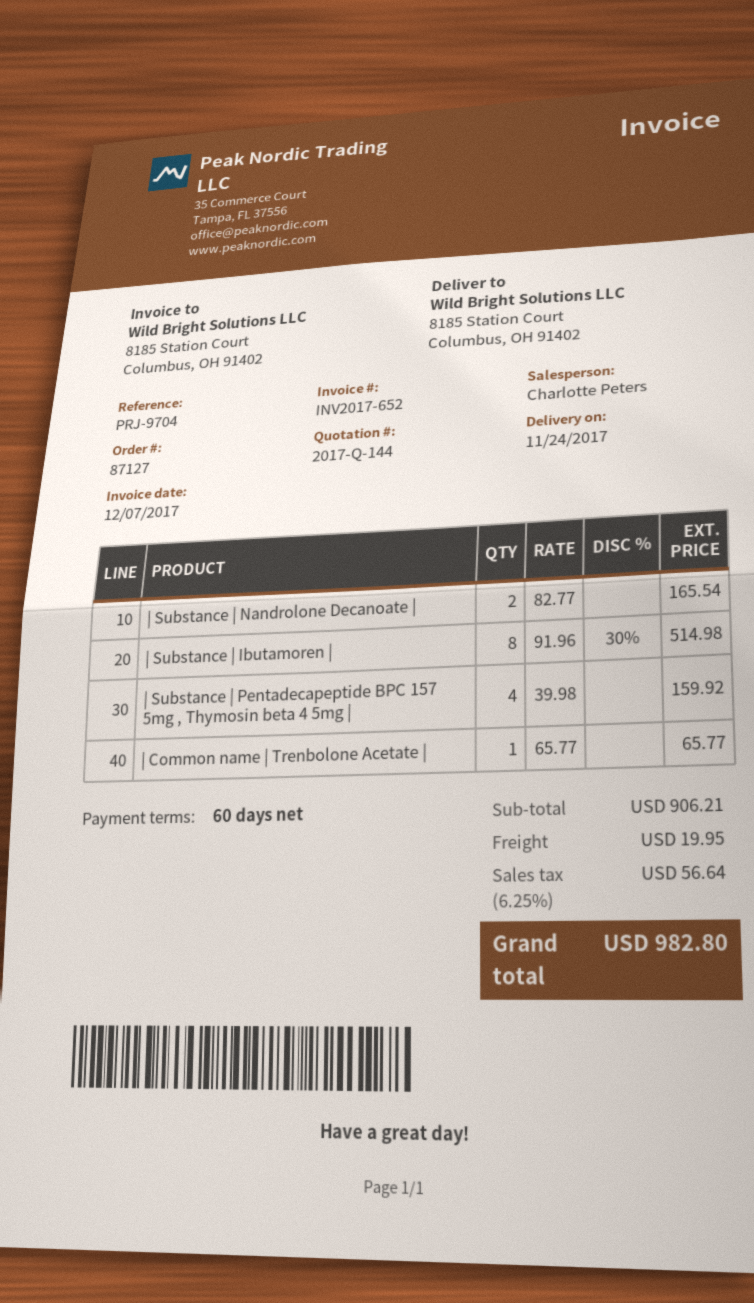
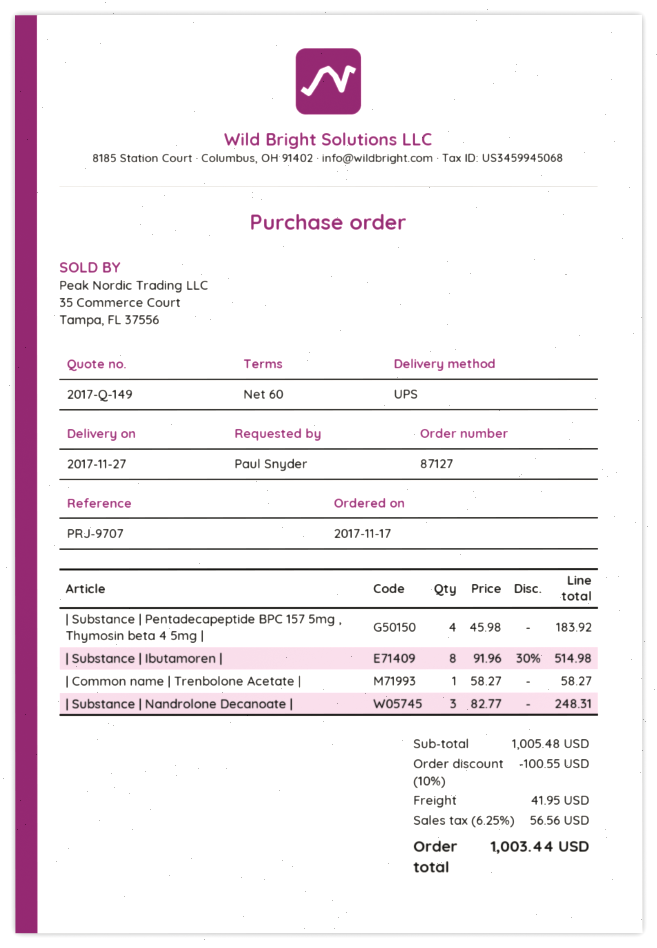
quote number: 2017-Q-144 -> 2017-Q-149
delivery date: 2017-11-24 -> 2017-11-27
reference: PRJ-9704 -> PRJ-9707
| Substance | Nandrolone Decanoate |: 2 x 82.77 = 165.54 -> 3 x 82.77 = 248.31
| Substance | Pentadecapeptide BPC 157 5mg , Thymosin beta 4 5mg |: 4 x 39.98 = 159.92 -> 4 x 45.98 = 183.92
| Common name | Trenbolone Acetate |: 1 x 65.77 = 65.77 -> 1 x 58.27 = 58.27
subtotal: 906.21 -> 1005.48
discount: none -> 10% = 100.55
shipping: 19.95 -> 41.95
tax: 6.25% = 56.64 -> 6.25% = 56.56
total: 982.80 -> 1003.44

